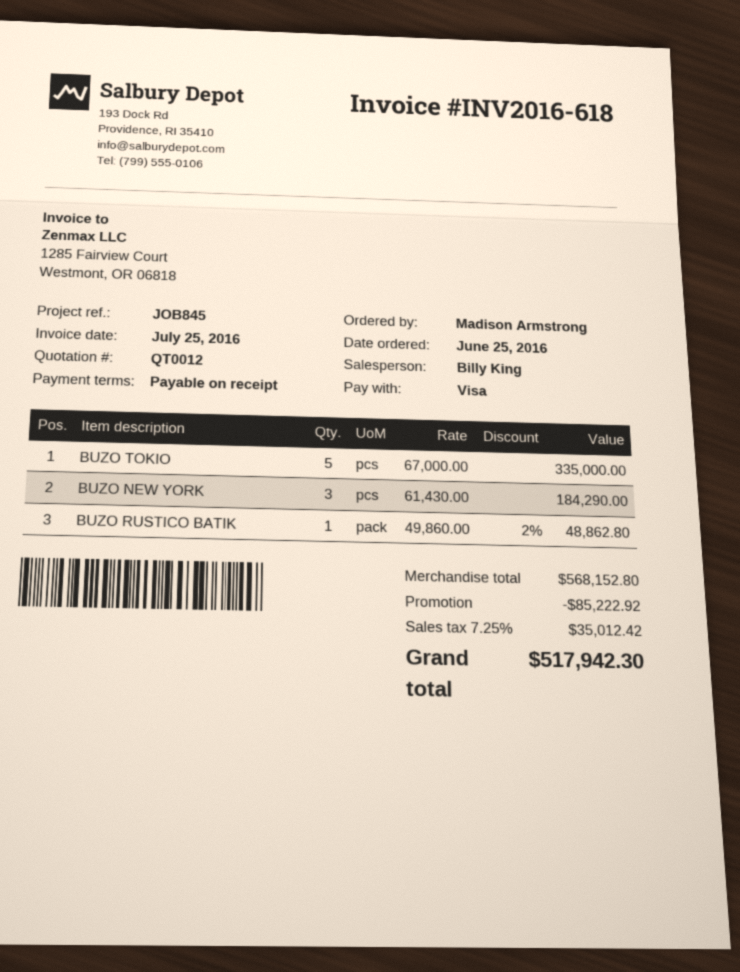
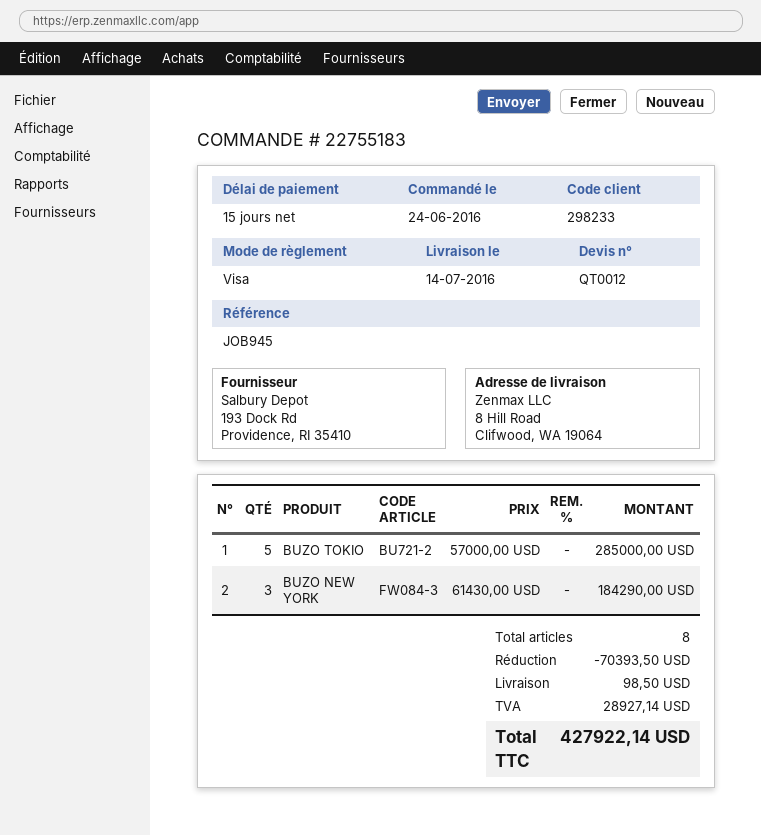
order date: 2016-06-25 -> 2016-06-24
payment terms: on receipt -> 15 days
reference: JOB845 -> JOB945
BUZO TOKIO: 5 x 67000.00 = 335000.00 -> 5 x 57000.00 = 285000.00
BUZO RUSTICO BATIK: 1 x 49860.00 - 2% = 48862.80 -> none
discount: 85222.92 -> 70393.50
shipping: none -> 98.50
tax: 35012.42 -> 28927.14
total: 517942.30 -> 427922.14

